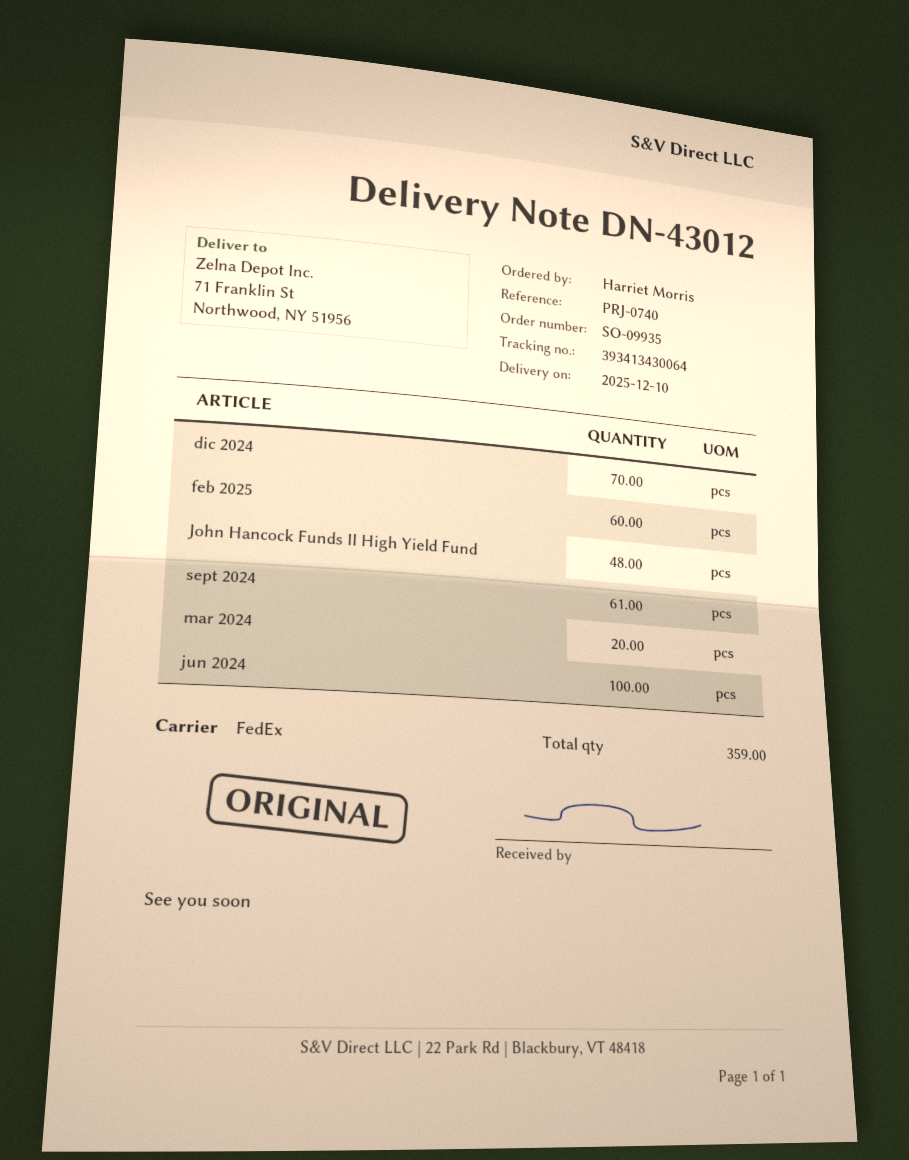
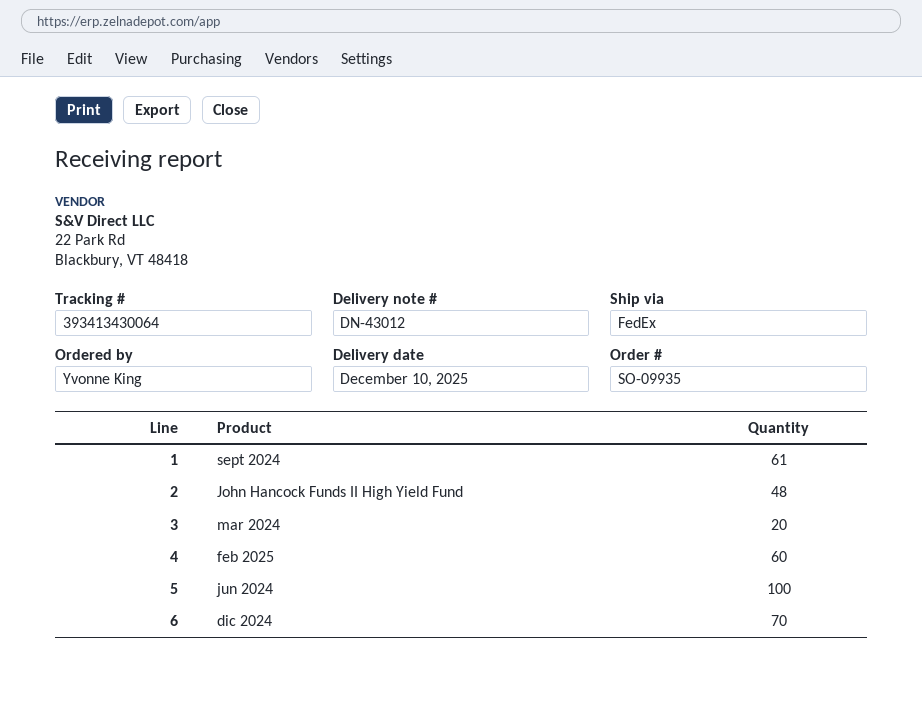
ordered by: Harriet Morris -> Yvonne King

